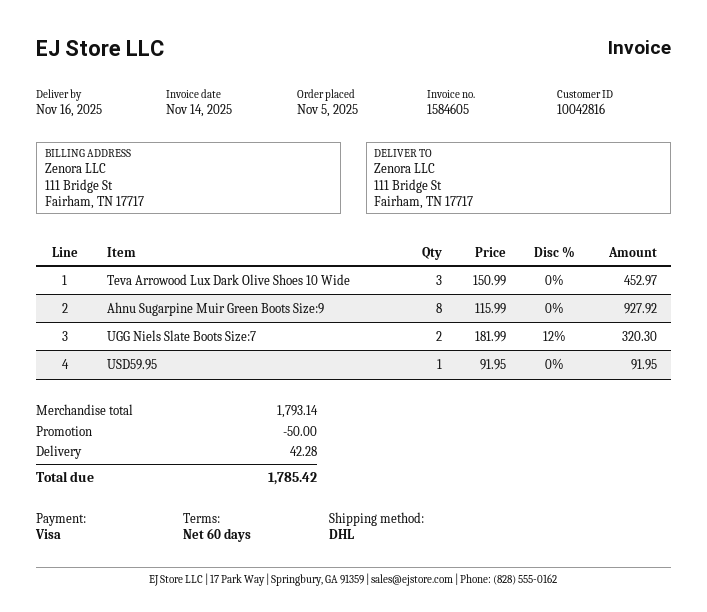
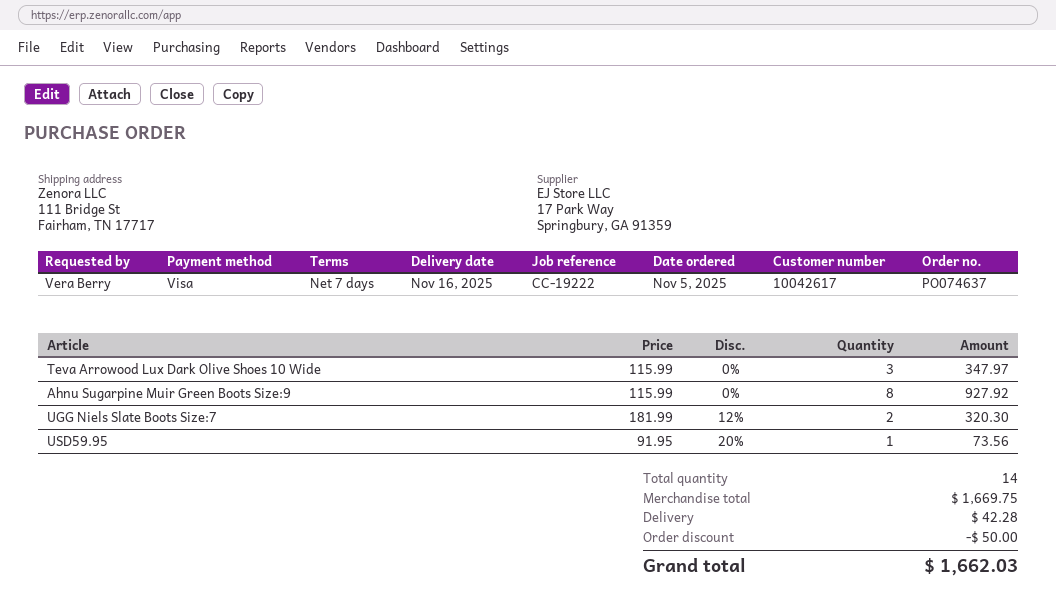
payment terms: 60 days -> 7 days
customer number: 10042816 -> 10042617
Teva Arrowood Lux Dark Olive Shoes 10 Wide: 3 x 150.99 = 452.97 -> 3 x 115.99 = 347.97
USD59.95: 1 x 91.95 = 91.95 -> 1 x 91.95 - 20% = 73.56
subtotal: 1793.14 -> 1669.75
total: 1785.42 -> 1662.03

